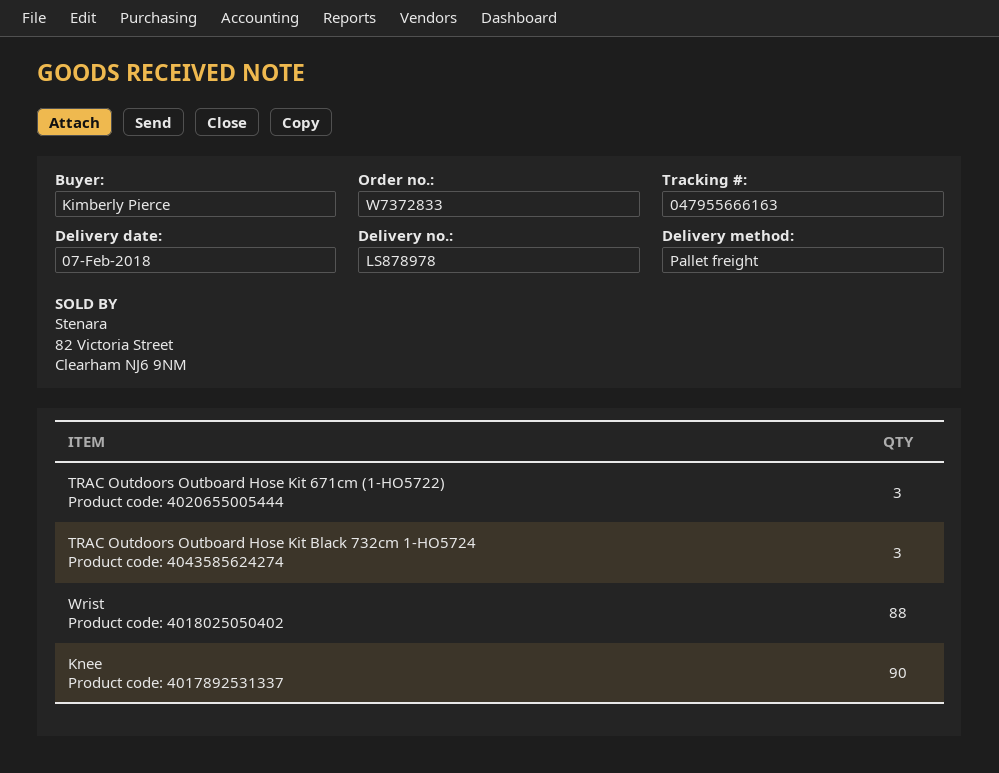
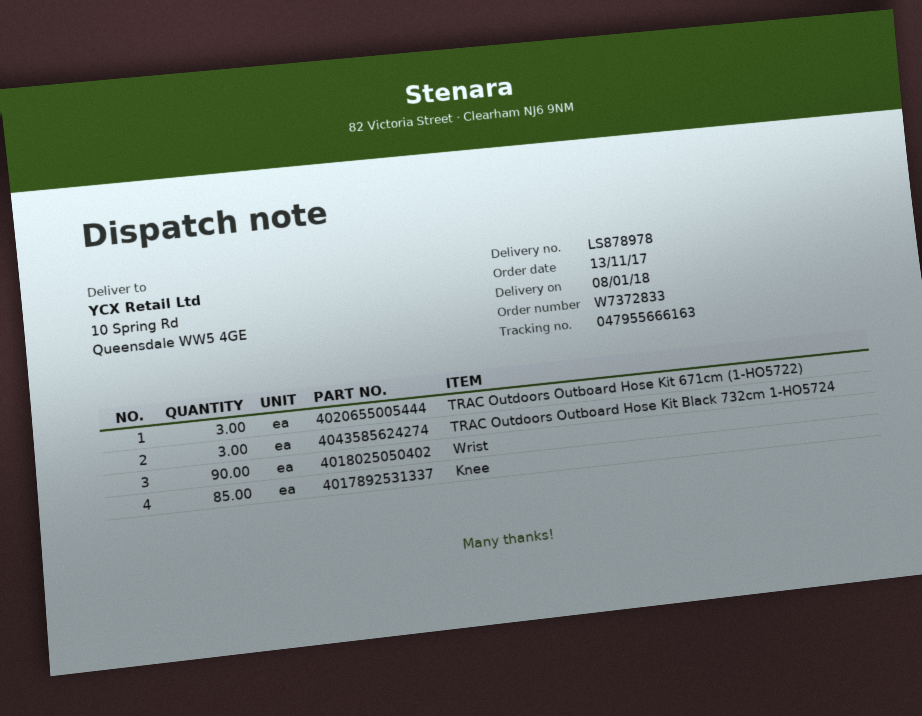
delivery date: 2018-02-07 -> 2018-01-08
Wrist: 88 -> 90
Knee: 90 -> 85

